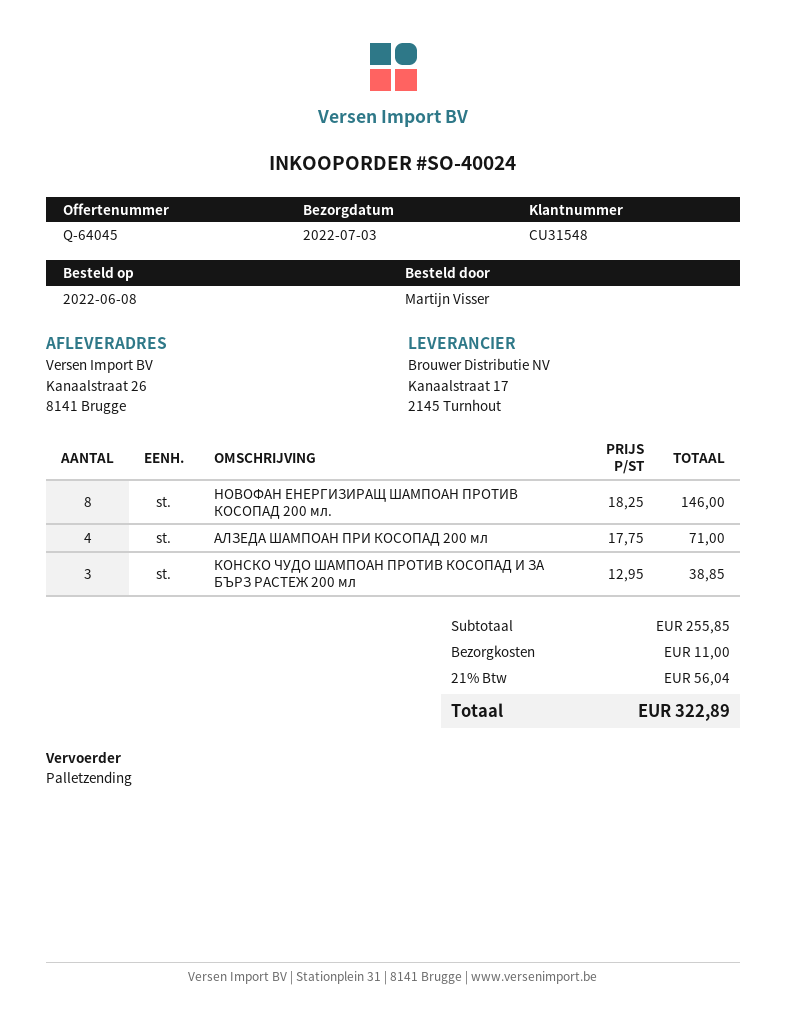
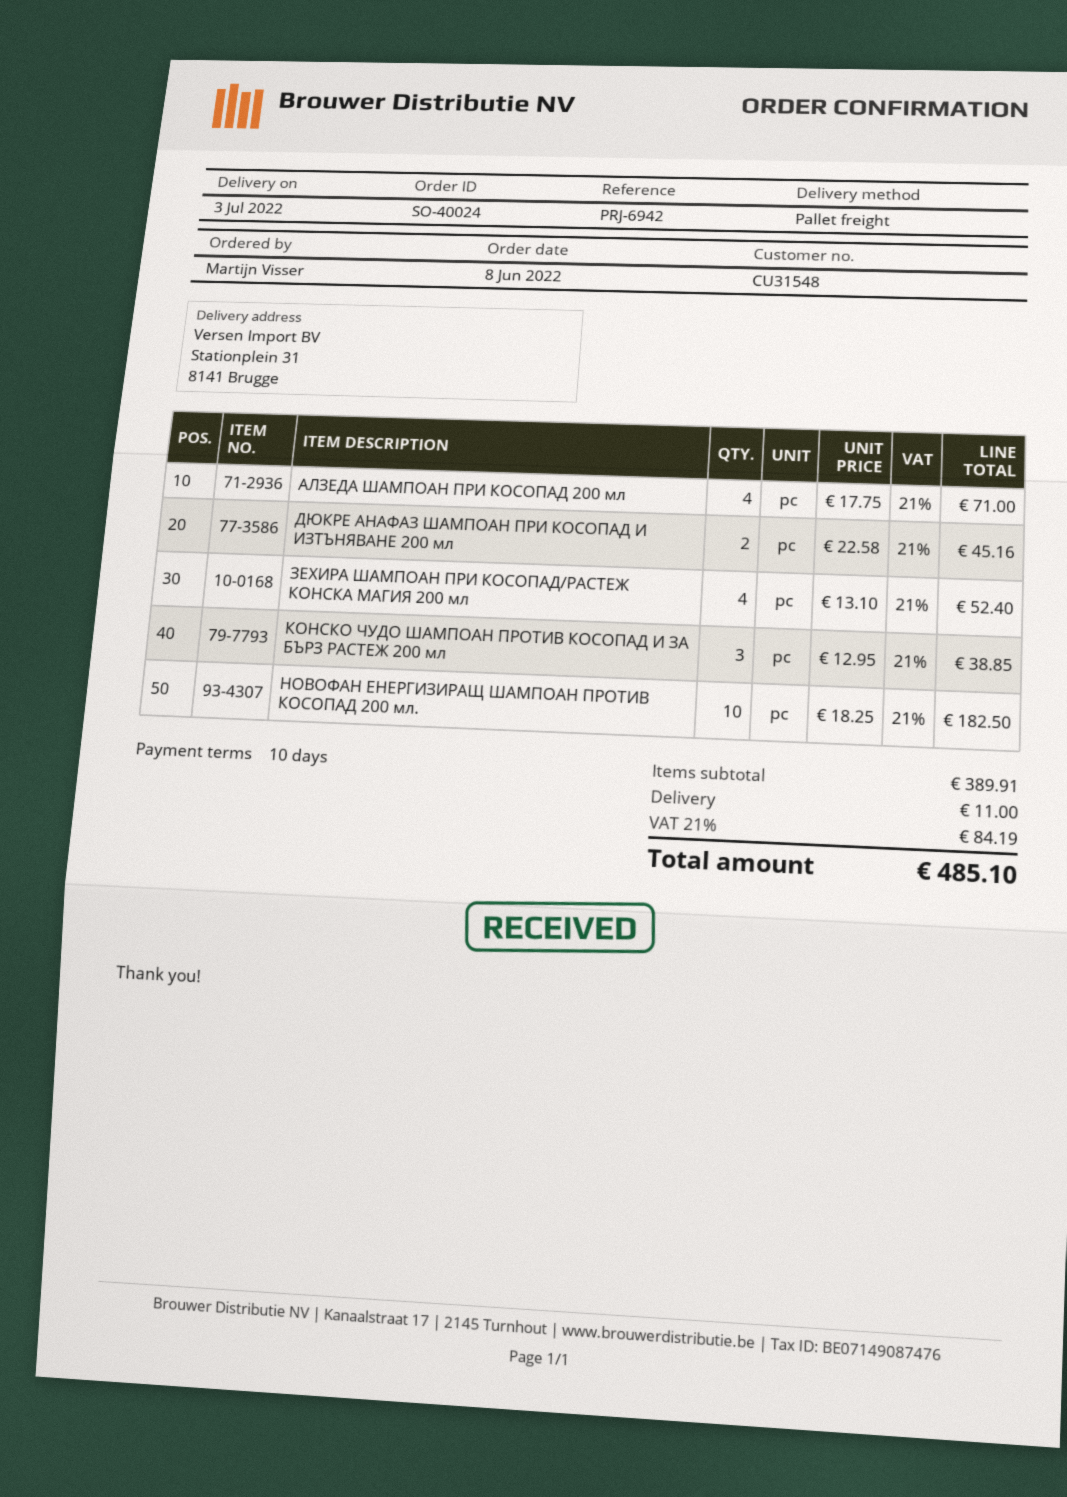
ship to: Kanaalstraat 26, 8141 Brugge -> Stationplein 31, 8141 Brugge
НОВОФАН ЕНЕРГИЗИРАЩ ШАМПОАН ПРОТИВ КОСОПАД 200 мл.: 8 x 18.25 = 146.00 -> 10 x 18.25 = 182.50
ДЮКРЕ АНАФАЗ ШАМПОАН ПРИ КОСОПАД И ИЗТЪНЯВАНЕ 200 мл: none -> 2 x 22.58 = 45.16
ЗЕХИРА ШАМПОАН ПРИ КОСОПАД/РАСТЕЖ КОНСКА МАГИЯ 200 мл: none -> 4 x 13.10 = 52.40
subtotal: 255.85 -> 389.91
tax: 21% = 56.04 -> 21% = 84.19
total: 322.89 -> 485.10

